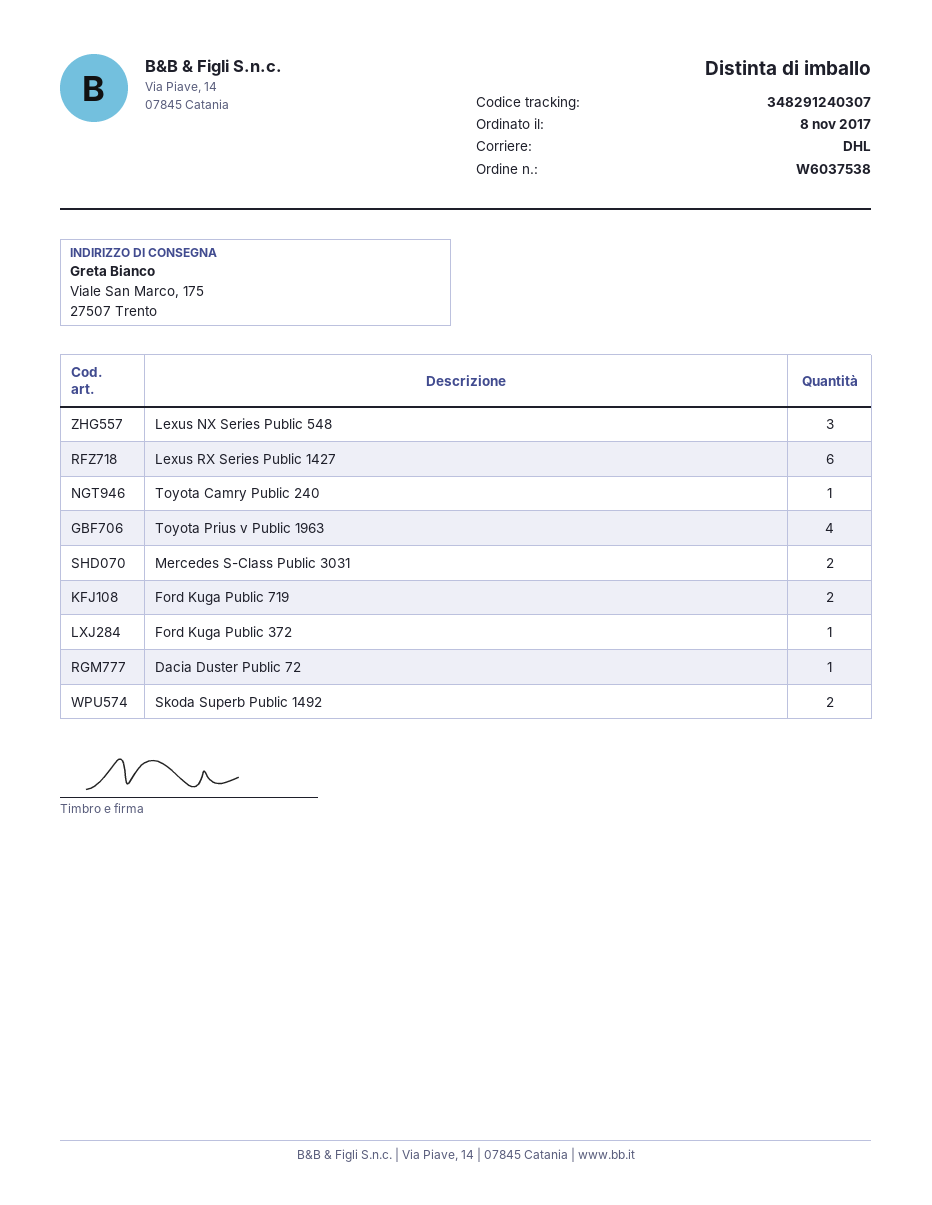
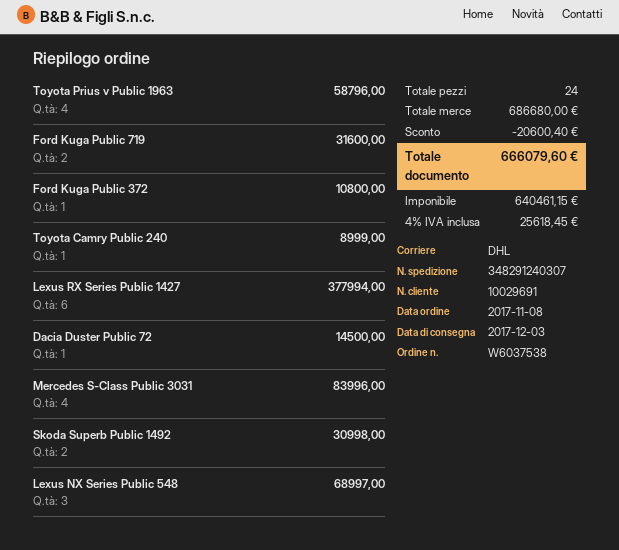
Mercedes S-Class Public 3031: 2 -> 4

